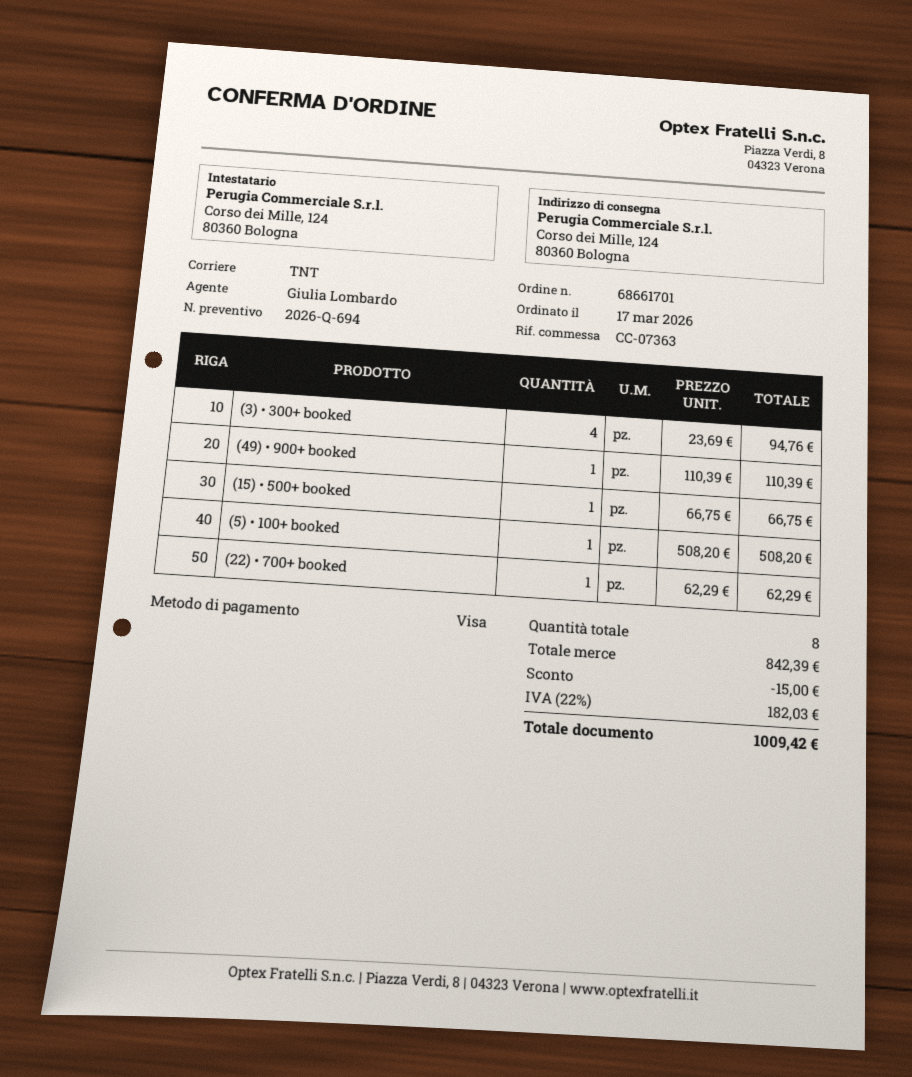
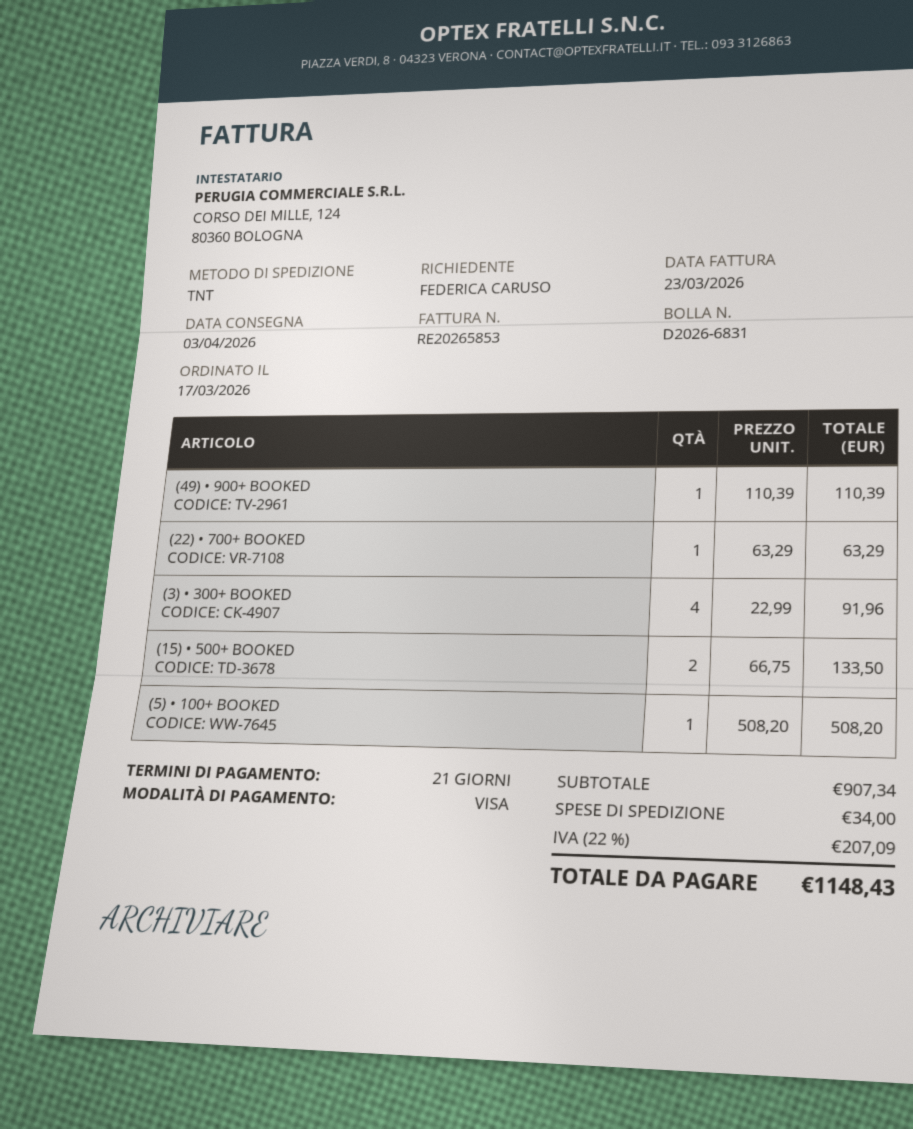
(3) • 300+ booked: 4 x 23.69 = 94.76 -> 4 x 22.99 = 91.96
(15) • 500+ booked: 1 x 66.75 = 66.75 -> 2 x 66.75 = 133.50
(22) • 700+ booked: 1 x 62.29 = 62.29 -> 1 x 63.29 = 63.29
subtotal: 842.39 -> 907.34
discount: 15.00 -> none
shipping: none -> 34.00
tax: 22% = 182.03 -> 22% = 207.09
total: 1009.42 -> 1148.43

